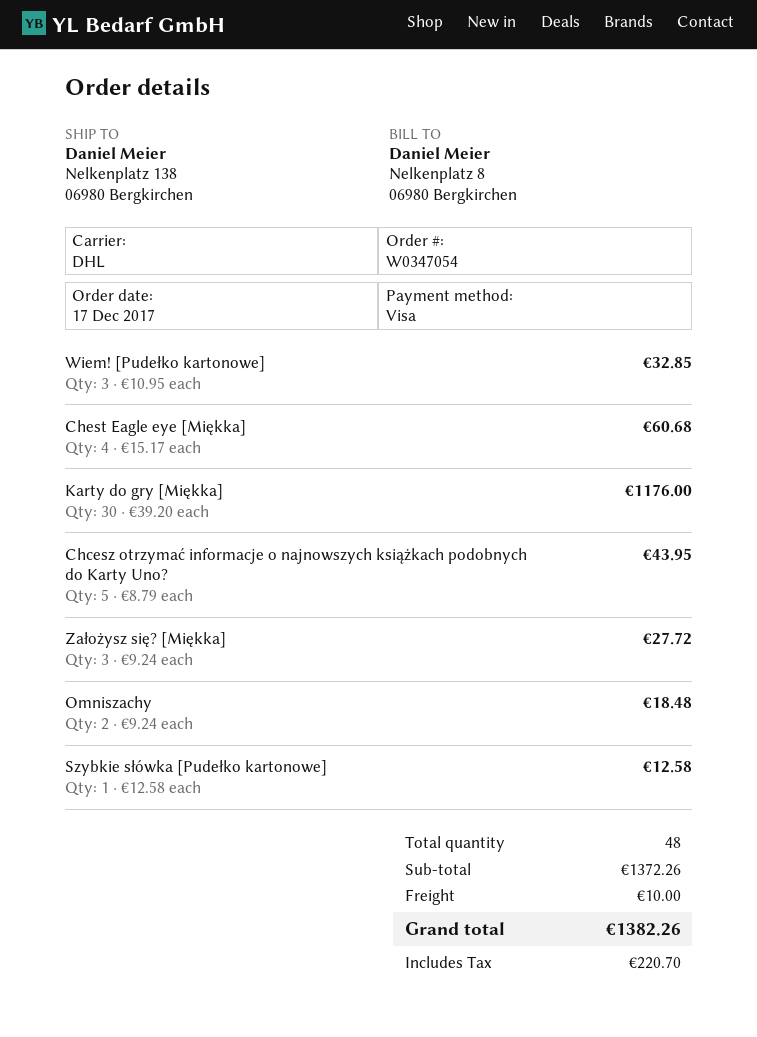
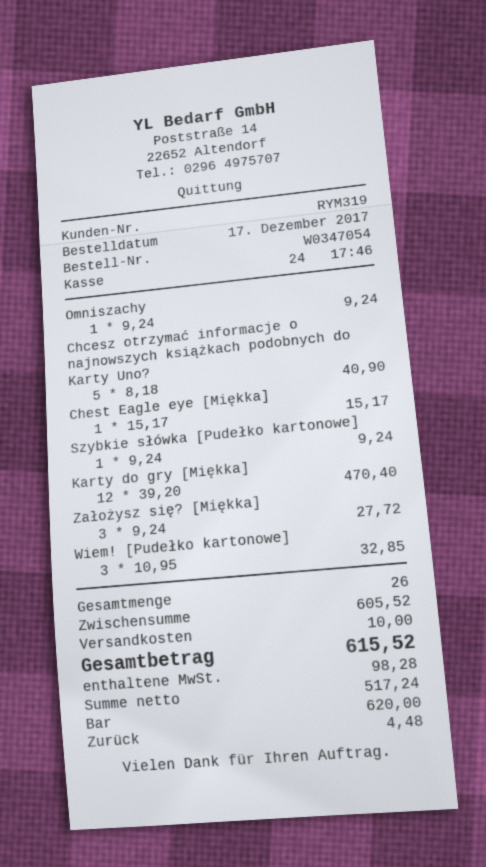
payment method: Visa -> cash
Chest Eagle eye [Miękka]: 4 x 15.17 = 60.68 -> 1 x 15.17 = 15.17
Karty do gry [Miękka]: 30 x 39.20 = 1176.00 -> 12 x 39.20 = 470.40
Chcesz otrzymać informacje o najnowszych książkach podobnych do Karty Uno?: 5 x 8.79 = 43.95 -> 5 x 8.18 = 40.90
Omniszachy: 2 x 9.24 = 18.48 -> 1 x 9.24 = 9.24
Szybkie słówka [Pudełko kartonowe]: 1 x 12.58 = 12.58 -> 1 x 9.24 = 9.24
total quantity: 48 -> 26
subtotal: 1372.26 -> 605.52
tax: 220.70 -> 98.28
total: 1382.26 -> 615.52

